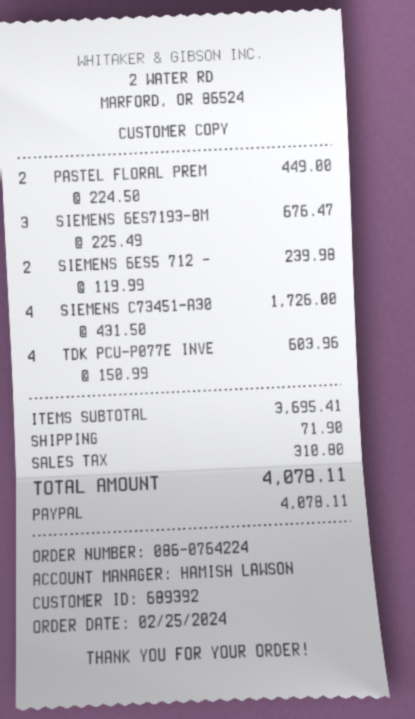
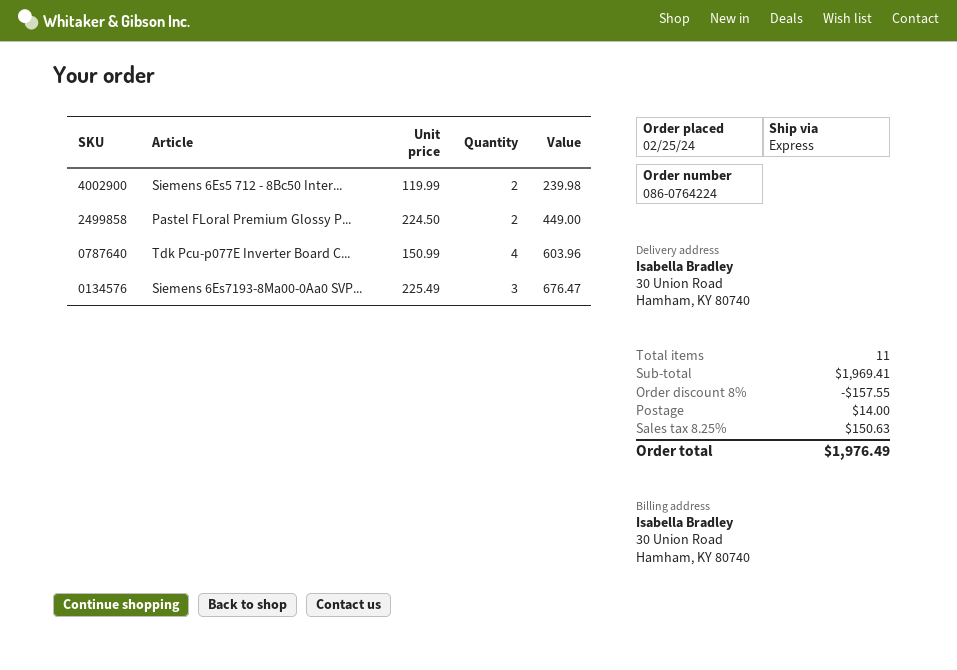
SIEMENS C73451-A30: 4 x 431.50 = 1726.00 -> none
subtotal: 3695.41 -> 1969.41
discount: none -> 8% = 157.55
shipping: 71.90 -> 14.00
tax: 310.80 -> 150.63
total: 4078.11 -> 1976.49

